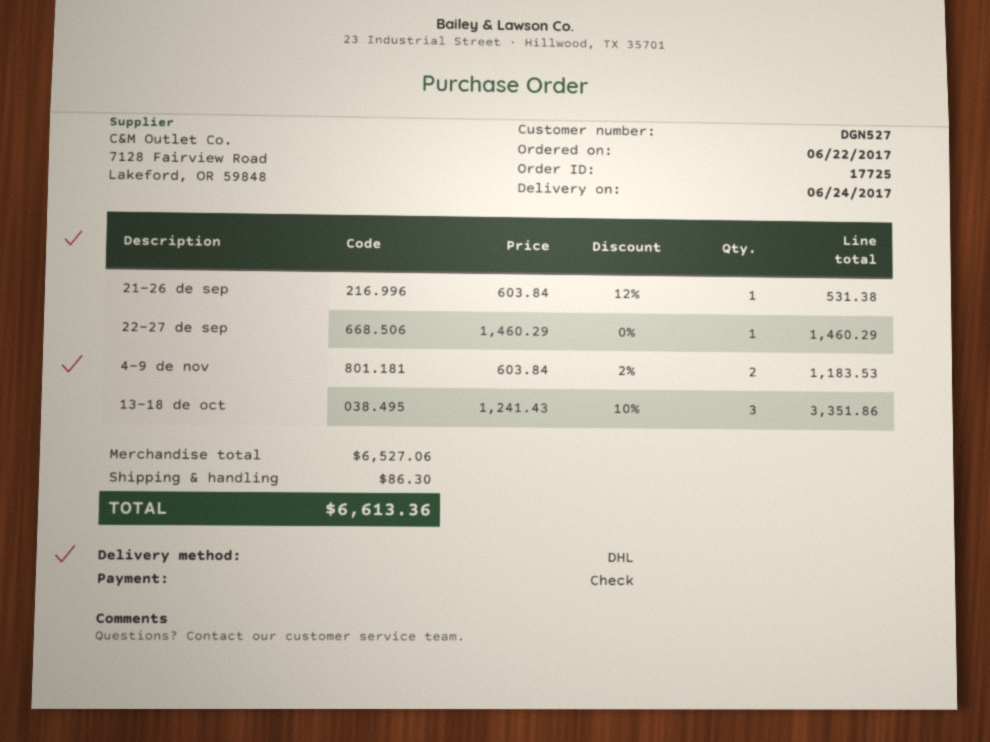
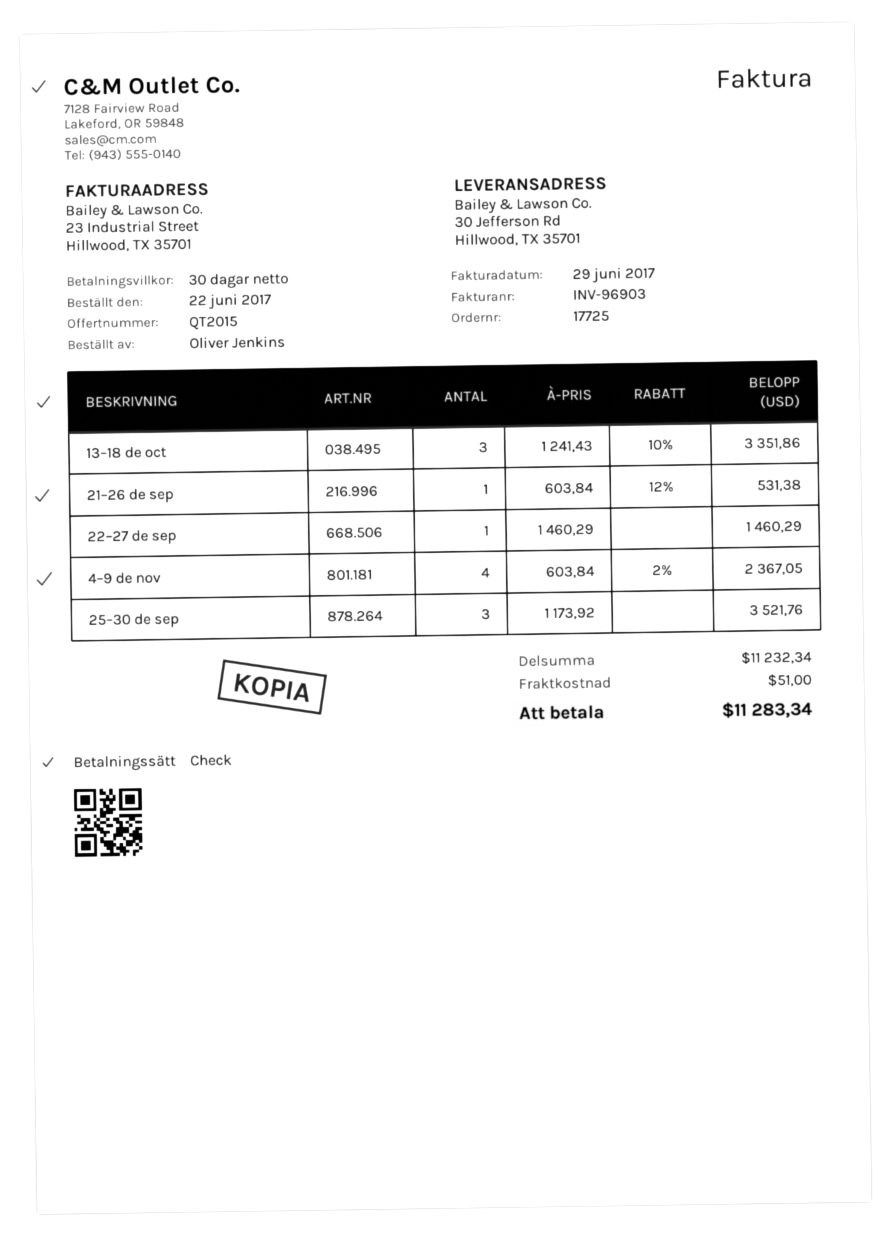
4–9 de nov: 2 x 603.84 - 2% = 1183.53 -> 4 x 603.84 - 2% = 2367.05
25–30 de sep: none -> 3 x 1173.92 = 3521.76
subtotal: 6527.06 -> 11232.34
shipping: 86.30 -> 51.00
total: 6613.36 -> 11283.34

